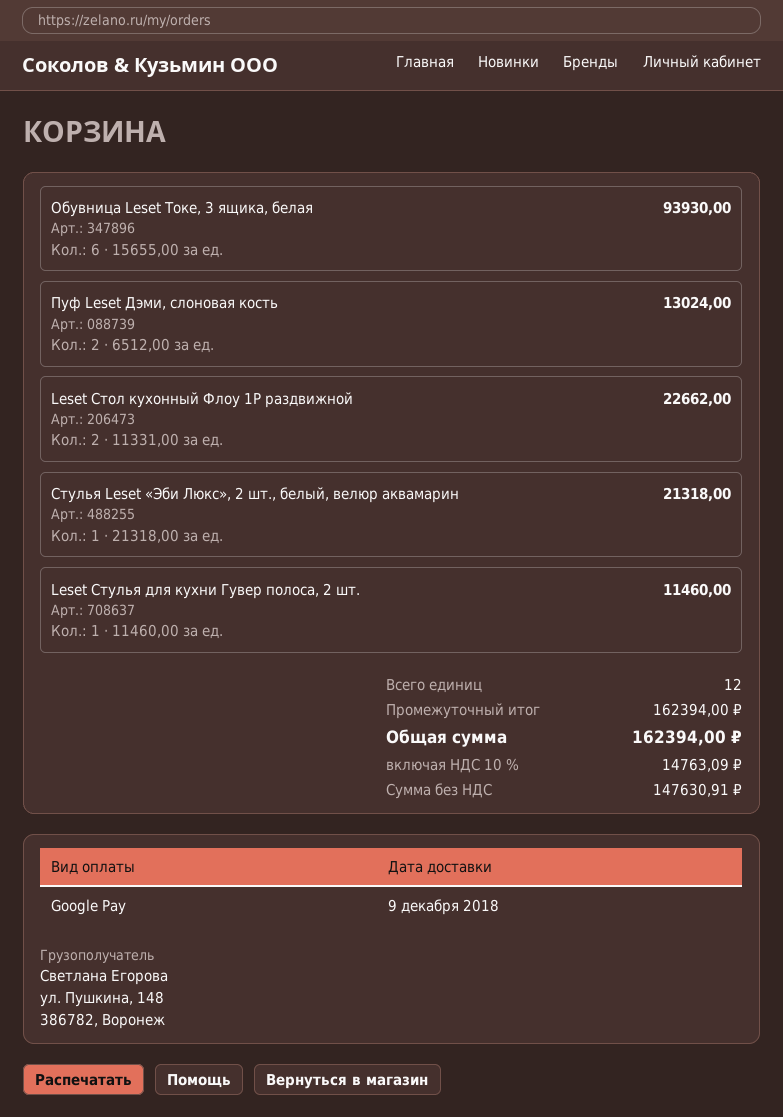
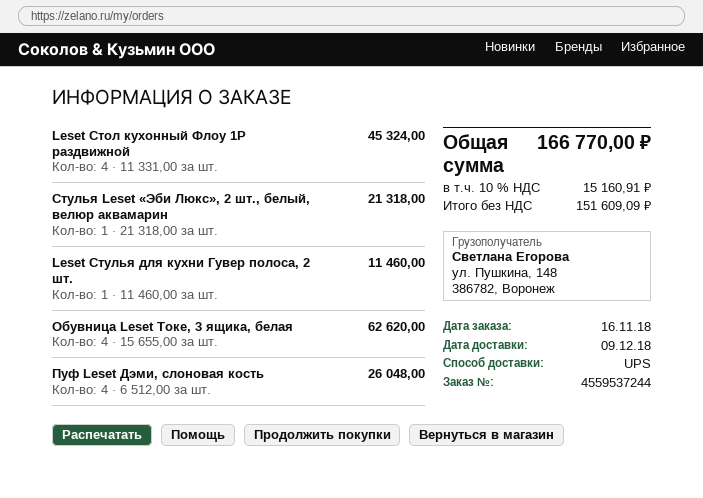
Обувница Leset Токе, 3 ящика, белая: 6 x 15655.00 = 93930.00 -> 4 x 15655.00 = 62620.00
Пуф Leset Дэми, слоновая кость: 2 x 6512.00 = 13024.00 -> 4 x 6512.00 = 26048.00
Leset Стол кухонный Флоу 1Р раздвижной: 2 x 11331.00 = 22662.00 -> 4 x 11331.00 = 45324.00
net: 147630.91 -> 151609.09
tax: 10% = 14763.09 -> 10% = 15160.91
total: 162394.00 -> 166770.00

